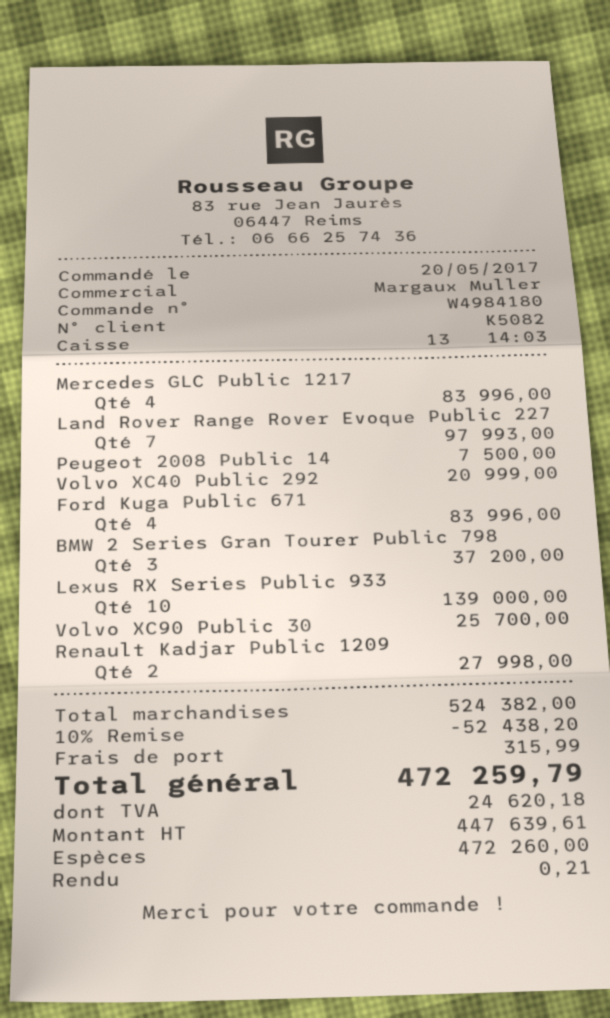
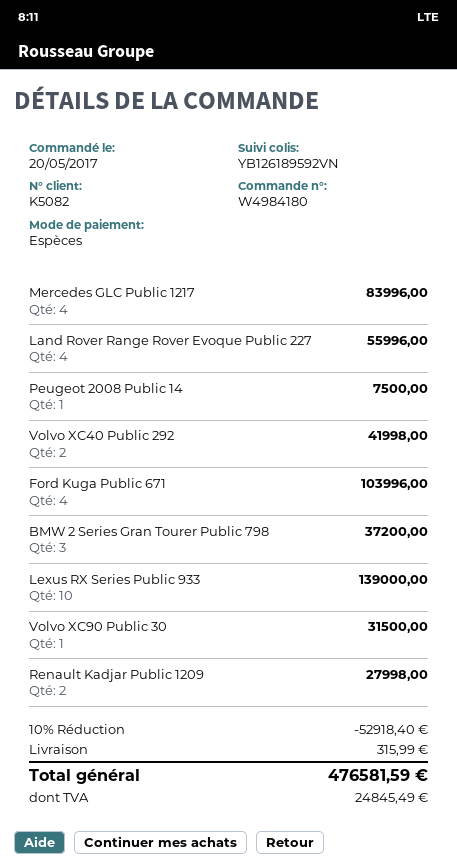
Land Rover Range Rover Evoque Public 227: 7 for 97993.00 -> 4 for 55996.00
Volvo XC40 Public 292: 1 for 20999.00 -> 2 for 41998.00
Ford Kuga Public 671: 4 for 83996.00 -> 4 for 103996.00
Volvo XC90 Public 30: 1 for 25700.00 -> 1 for 31500.00
discount: 10% = 52438.20 -> 10% = 52918.40
tax: 24620.18 -> 24845.49
total: 472259.79 -> 476581.59

